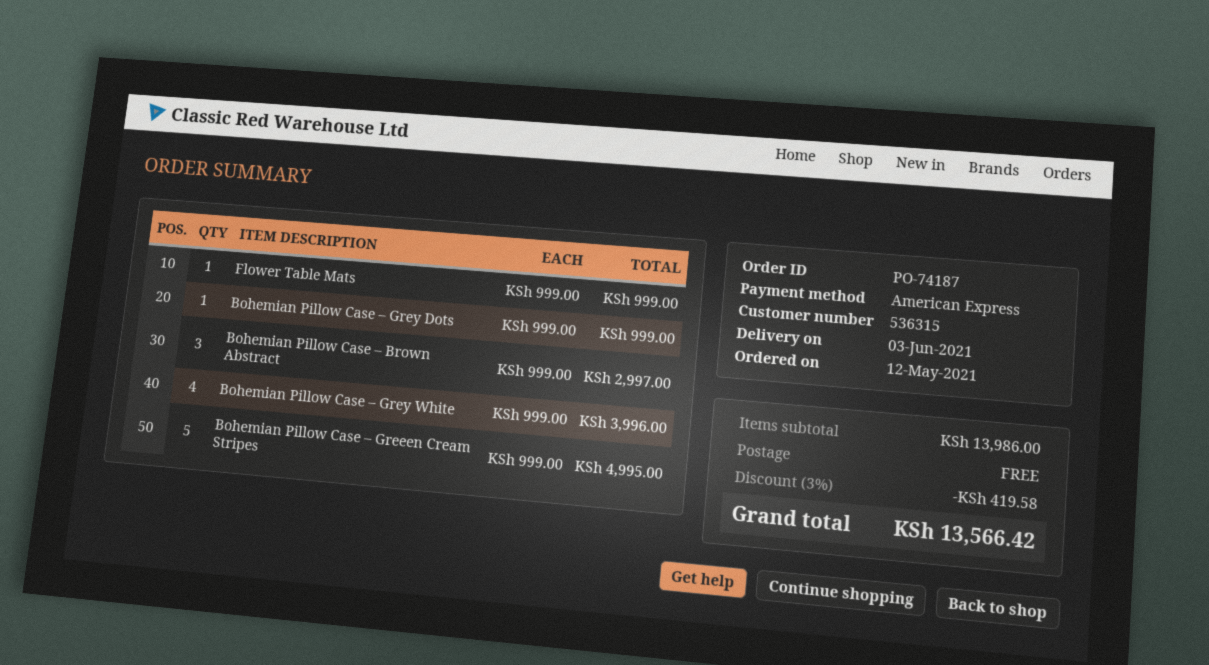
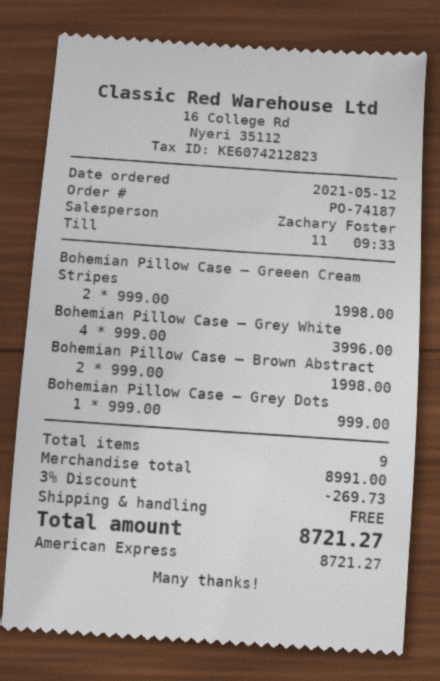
Flower Table Mats: 1 x 999.00 = 999.00 -> none
Bohemian Pillow Case – Brown Abstract: 3 x 999.00 = 2997.00 -> 2 x 999.00 = 1998.00
Bohemian Pillow Case – Greeen Cream Stripes: 5 x 999.00 = 4995.00 -> 2 x 999.00 = 1998.00
subtotal: 13986.00 -> 8991.00
discount: 3% = 419.58 -> 3% = 269.73
total: 13566.42 -> 8721.27

